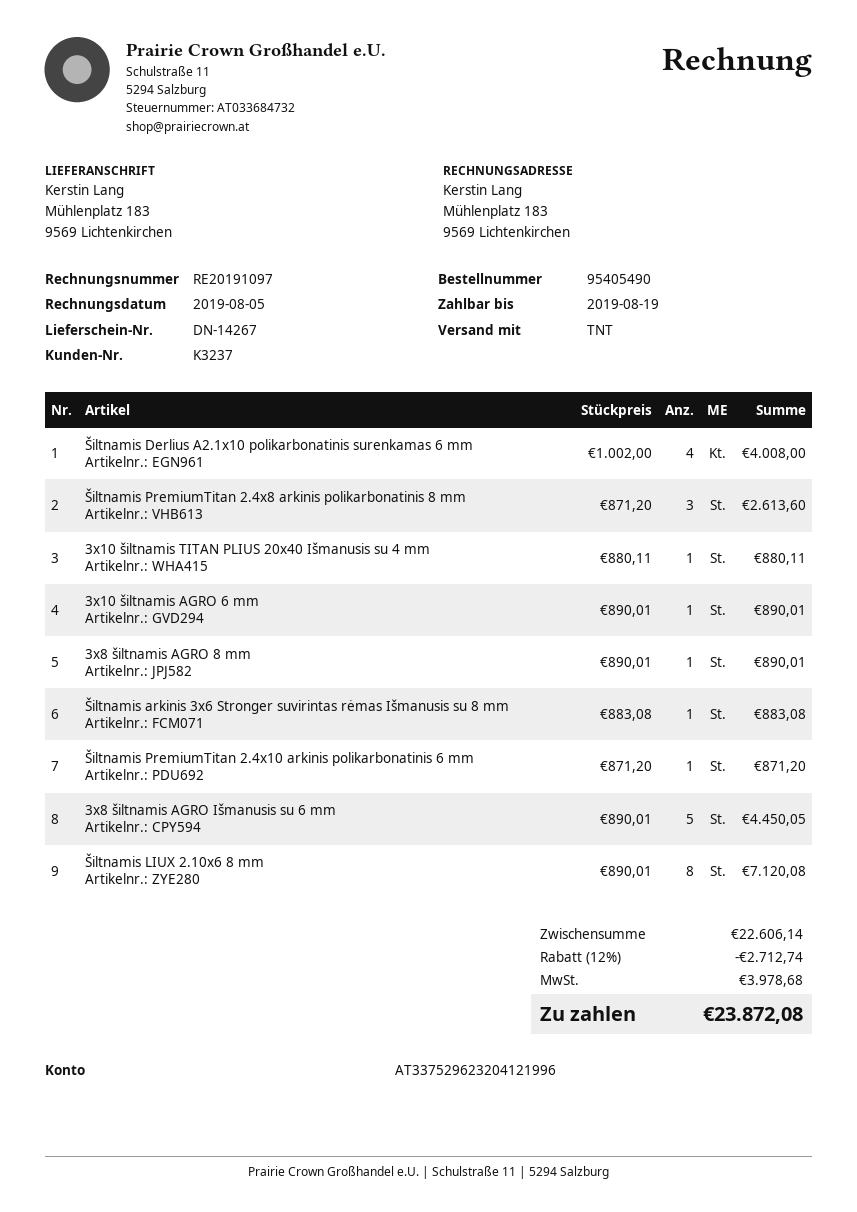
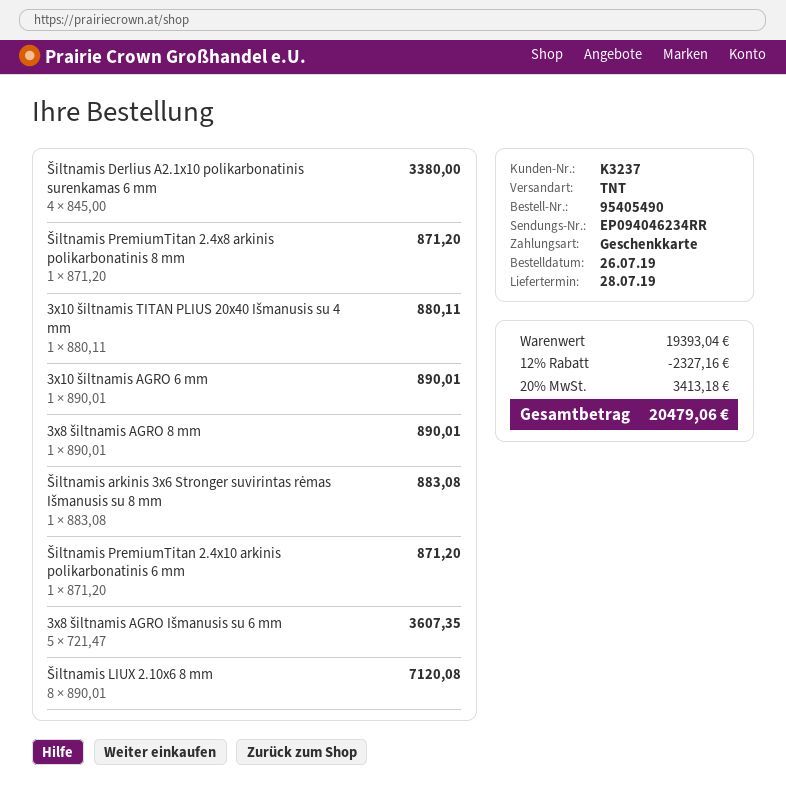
Šiltnamis Derlius A2.1x10 polikarbonatinis surenkamas 6 mm: 4 x 1002.00 = 4008.00 -> 4 x 845.00 = 3380.00
Šiltnamis PremiumTitan 2.4x8 arkinis polikarbonatinis 8 mm: 3 x 871.20 = 2613.60 -> 1 x 871.20 = 871.20
3x8 šiltnamis AGRO Išmanusis su 6 mm: 5 x 890.01 = 4450.05 -> 5 x 721.47 = 3607.35
subtotal: 22606.14 -> 19393.04
discount: 12% = 2712.74 -> 12% = 2327.16
tax: 3978.68 -> 3413.18
total: 23872.08 -> 20479.06

